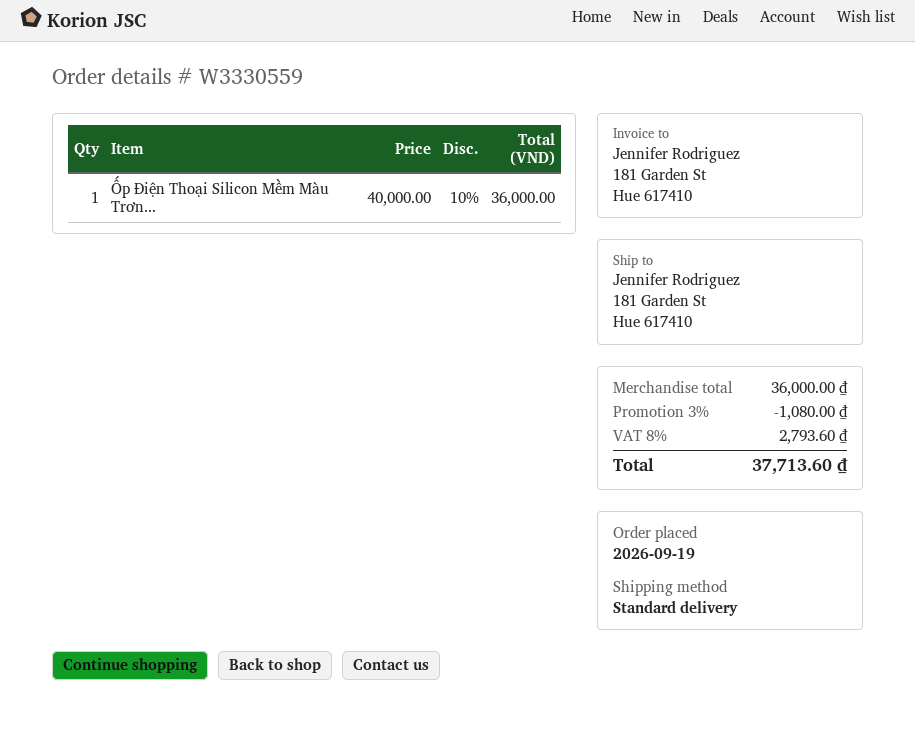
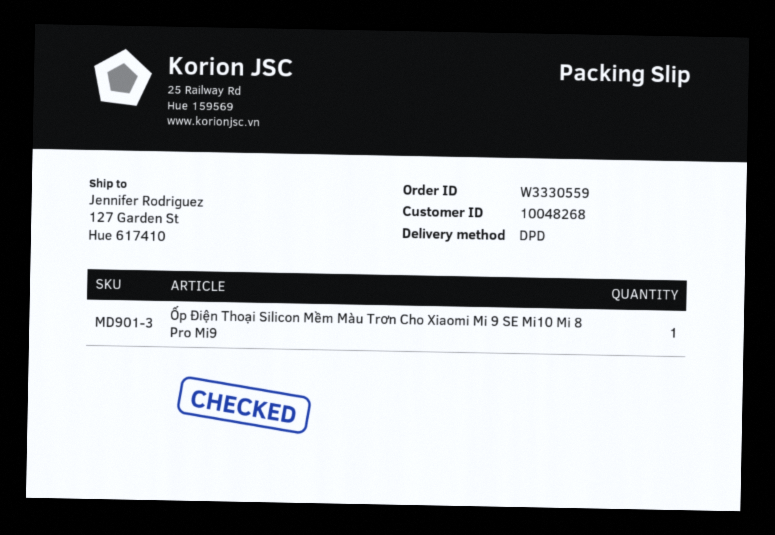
shipping method: standard -> DPD
ship to: 181 Garden St, Hue 617410 -> 127 Garden St, Hue 617410

